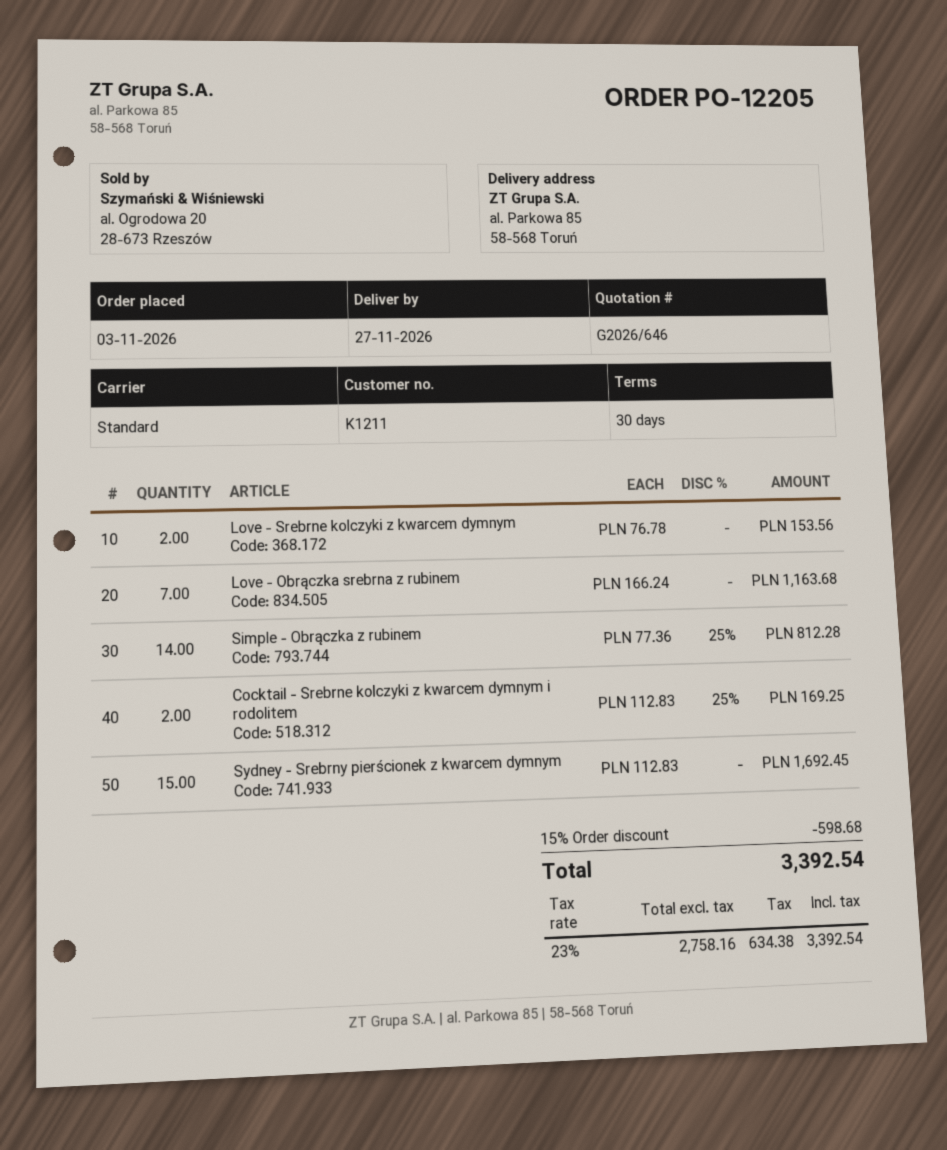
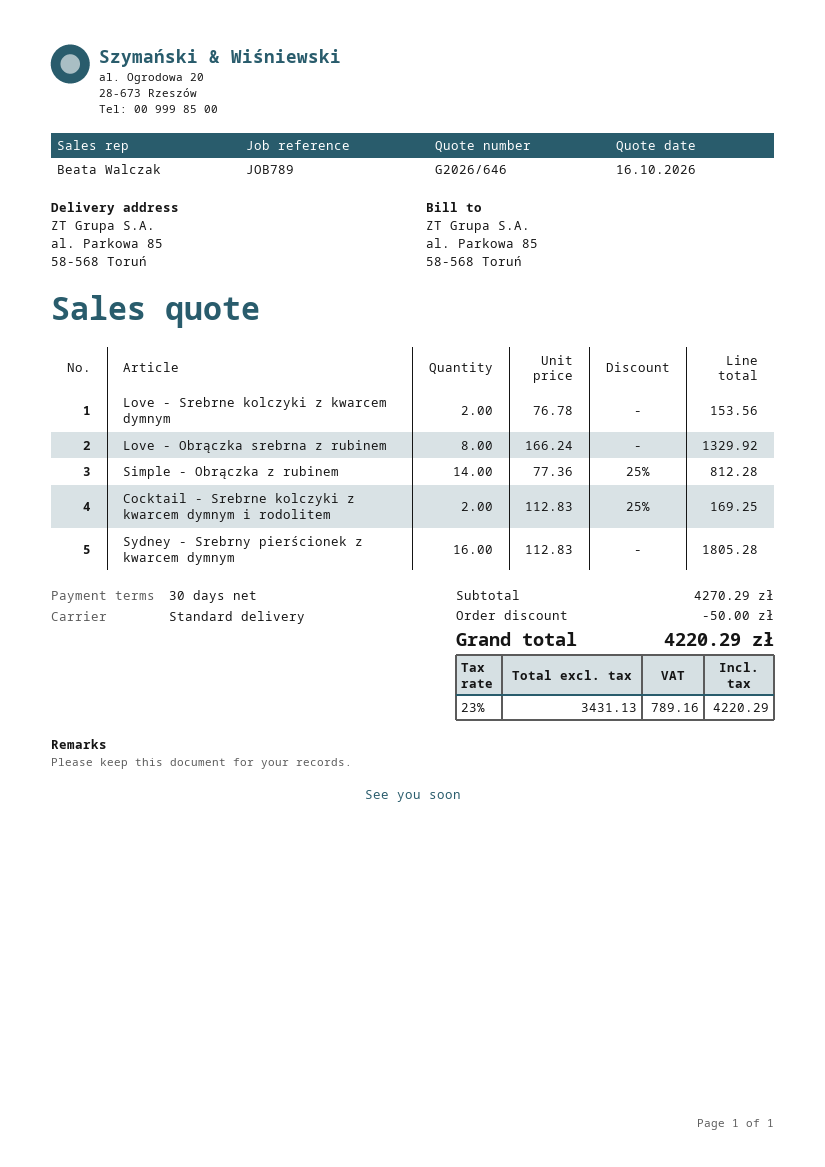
Love - Obrączka srebrna z rubinem: 7 x 166.24 = 1163.68 -> 8 x 166.24 = 1329.92
Sydney - Srebrny pierścionek z kwarcem dymnym: 15 x 112.83 = 1692.45 -> 16 x 112.83 = 1805.28
discount: 598.68 -> 50.00
net: 2758.16 -> 3431.13
tax: 23% = 634.38 -> 23% = 789.16
total: 3392.54 -> 4220.29

